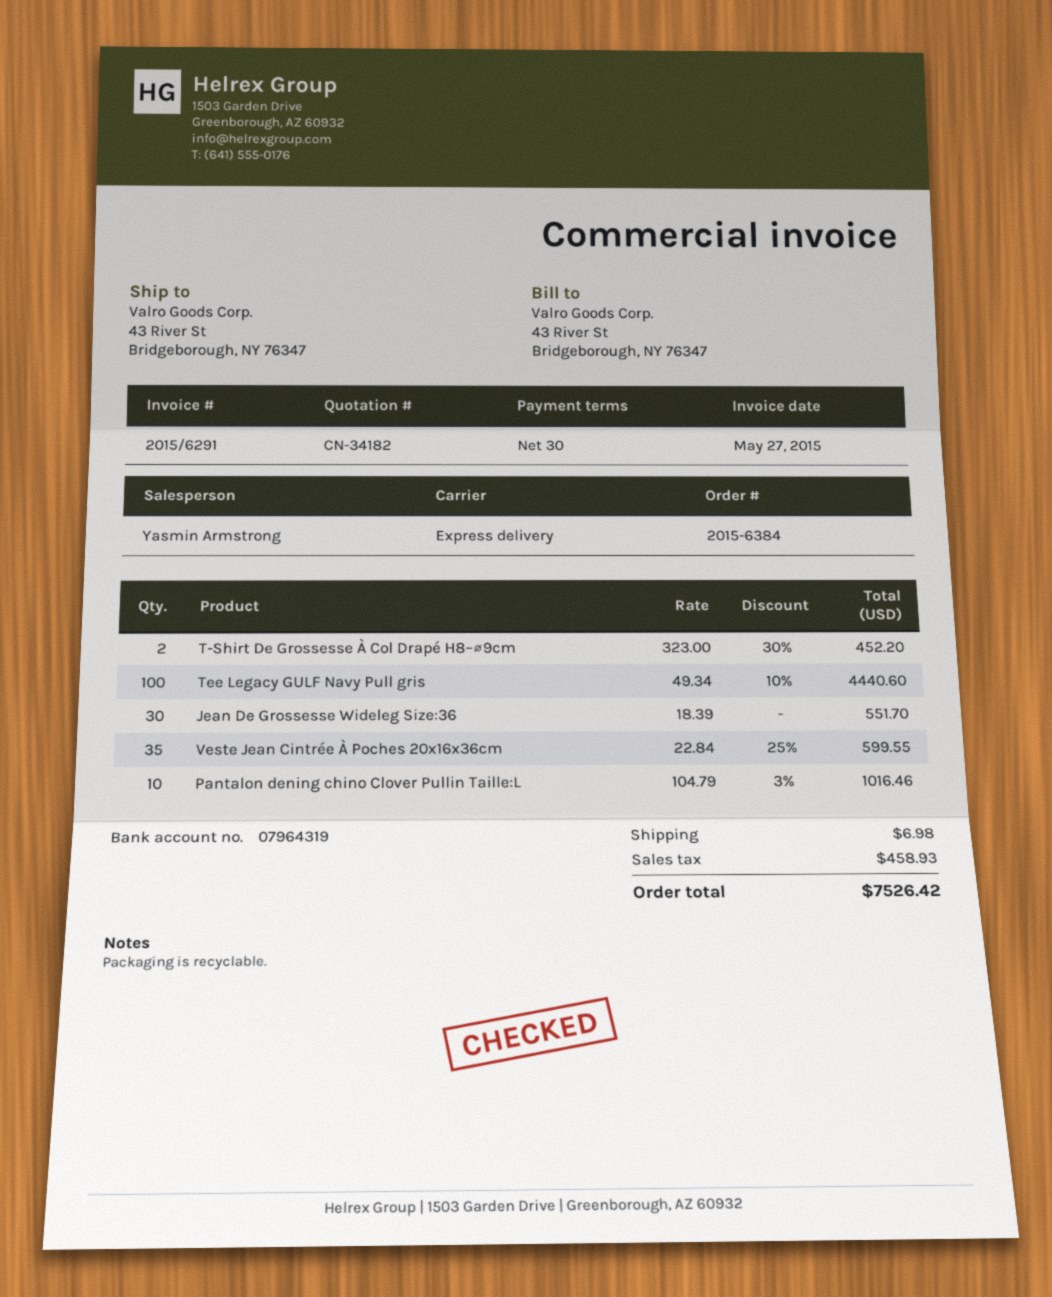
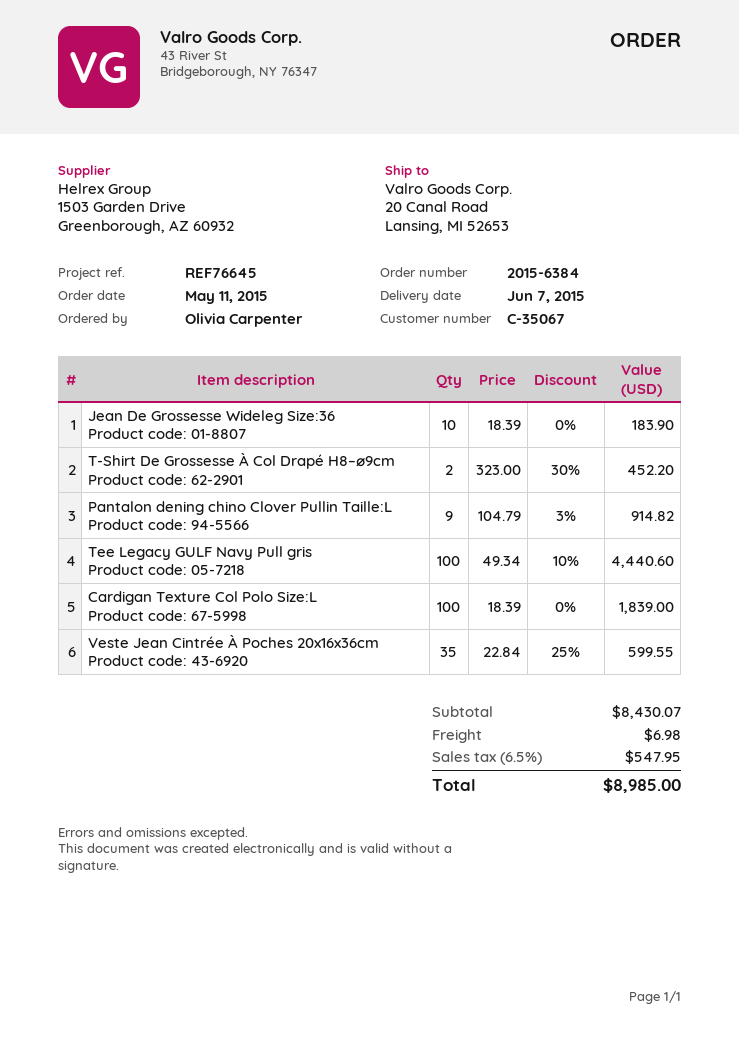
ship to: 43 River St, Bridgeborough, NY 76347 -> 20 Canal Road, Lansing, MI 52653
Jean De Grossesse Wideleg Size:36: 30 x 18.39 = 551.70 -> 10 x 18.39 = 183.90
Pantalon dening chino Clover Pullin Taille:L: 10 x 104.79 - 3% = 1016.46 -> 9 x 104.79 - 3% = 914.82
Cardigan Texture Col Polo Size:L: none -> 100 x 18.39 = 1839.00
tax: 458.93 -> 547.95
total: 7526.42 -> 8985.00

